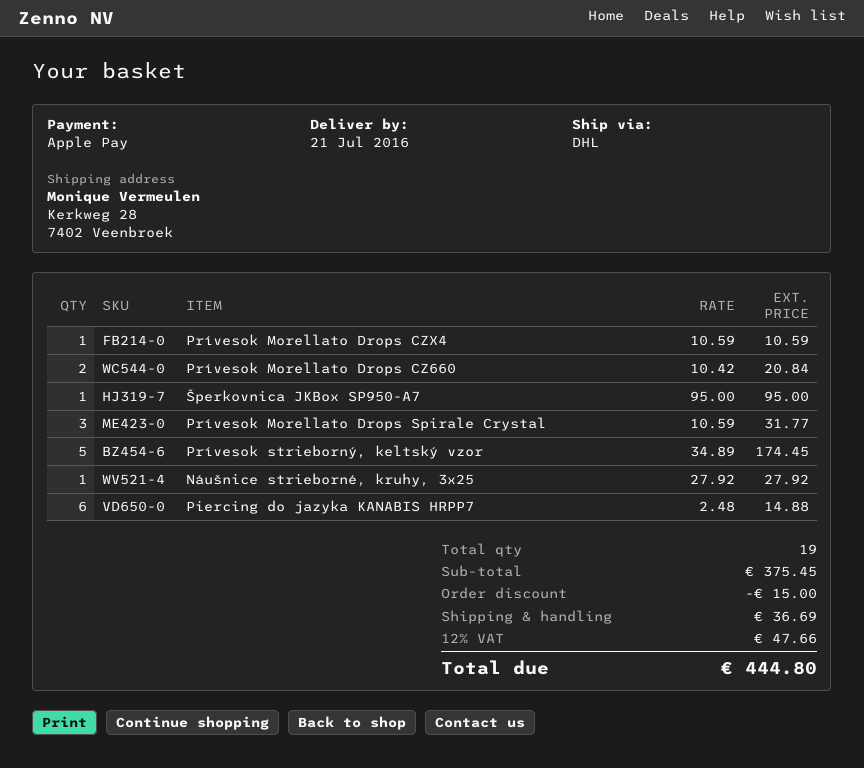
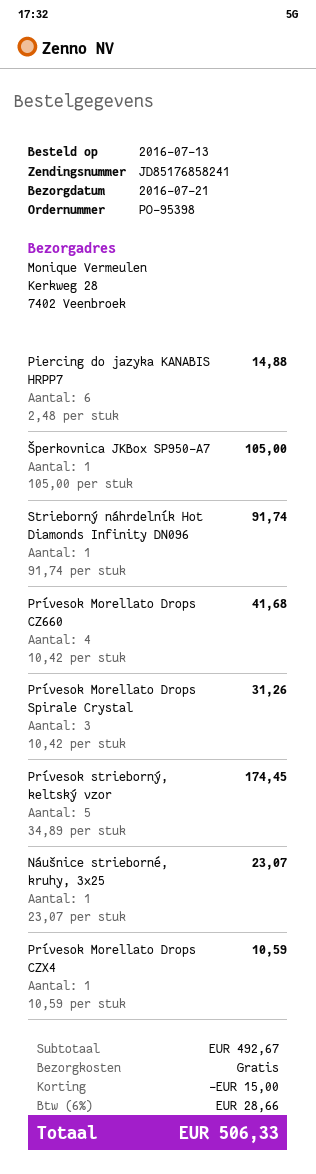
Prívesok Morellato Drops CZ660: 2 x 10.42 = 20.84 -> 4 x 10.42 = 41.68
Šperkovnica JKBox SP950-A7: 1 x 95.00 = 95.00 -> 1 x 105.00 = 105.00
Prívesok Morellato Drops Spirale Crystal: 3 x 10.59 = 31.77 -> 3 x 10.42 = 31.26
Náušnice strieborné, kruhy, 3x25: 1 x 27.92 = 27.92 -> 1 x 23.07 = 23.07
Strieborný náhrdelník Hot Diamonds Infinity DN096: none -> 1 x 91.74 = 91.74
subtotal: 375.45 -> 492.67
shipping: 36.69 -> 0.00
tax: 12% = 47.66 -> 6% = 28.66
total: 444.80 -> 506.33

